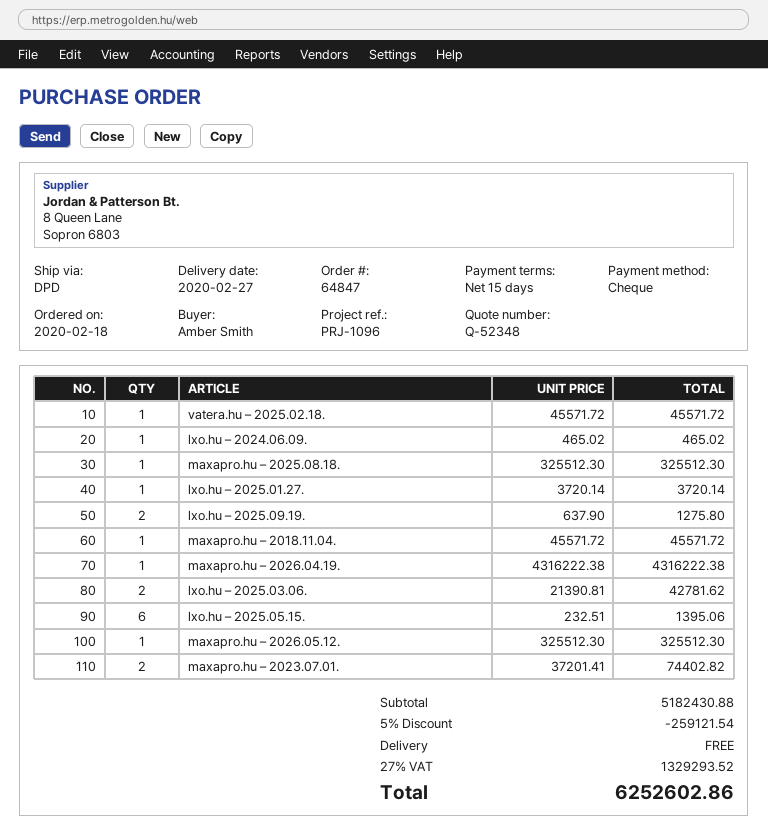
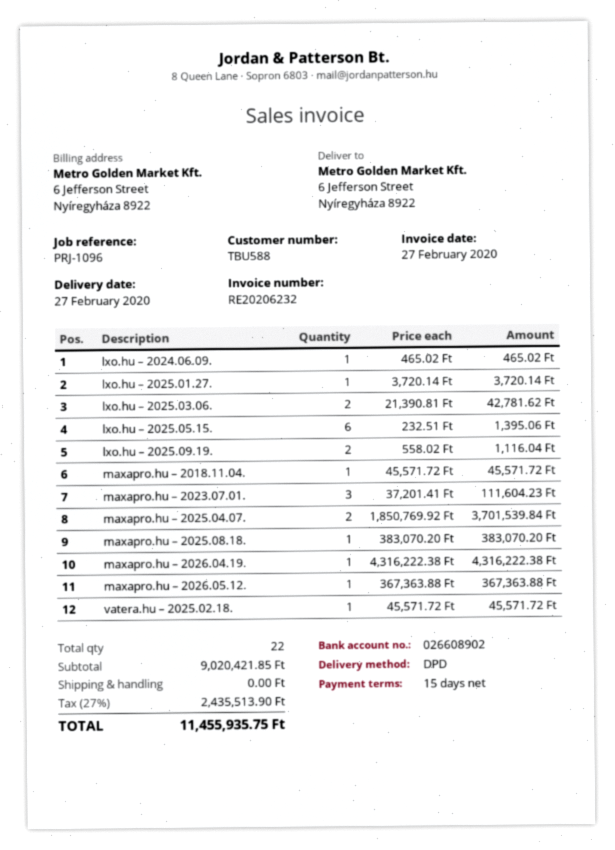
maxapro.hu – 2025.08.18.: 1 x 325512.30 = 325512.30 -> 1 x 383070.20 = 383070.20
lxo.hu – 2025.09.19.: 2 x 637.90 = 1275.80 -> 2 x 558.02 = 1116.04
maxapro.hu – 2026.05.12.: 1 x 325512.30 = 325512.30 -> 1 x 367363.88 = 367363.88
maxapro.hu – 2023.07.01.: 2 x 37201.41 = 74402.82 -> 3 x 37201.41 = 111604.23
maxapro.hu – 2025.04.07.: none -> 2 x 1850769.92 = 3701539.84
subtotal: 5182430.88 -> 9020421.85
discount: 5% = 259121.54 -> none
tax: 27% = 1329293.52 -> 27% = 2435513.90
total: 6252602.86 -> 11455935.75

